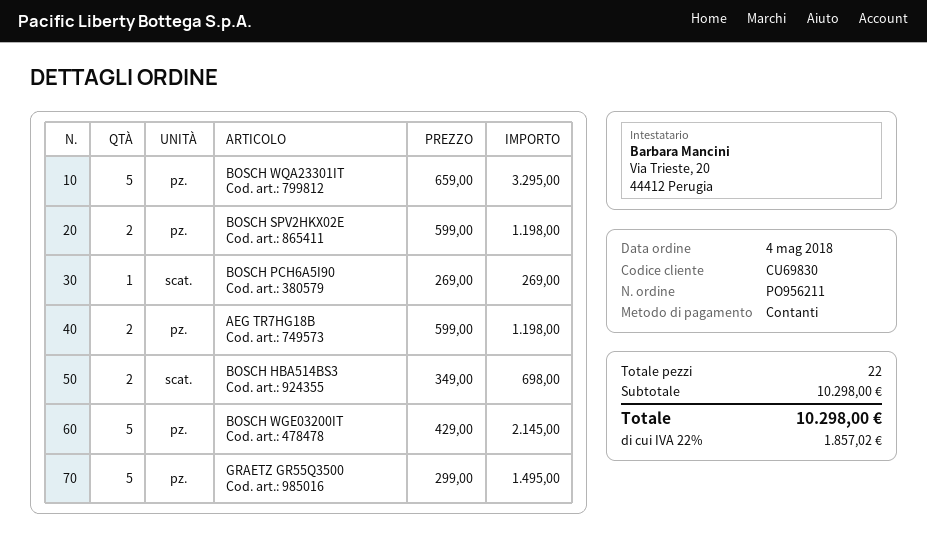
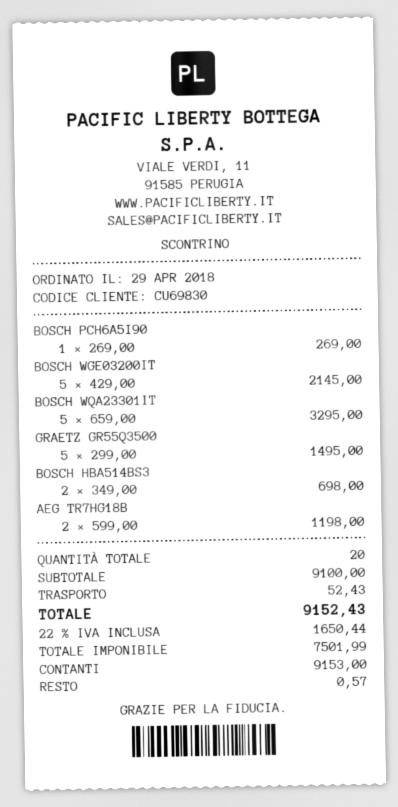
order date: 2018-05-04 -> 2018-04-29
BOSCH SPV2HKX02E: 2 x 599.00 = 1198.00 -> none
total quantity: 22 -> 20
subtotal: 10298.00 -> 9100.00
shipping: none -> 52.43
tax: 22% = 1857.02 -> 22% = 1650.44
total: 10298.00 -> 9152.43

